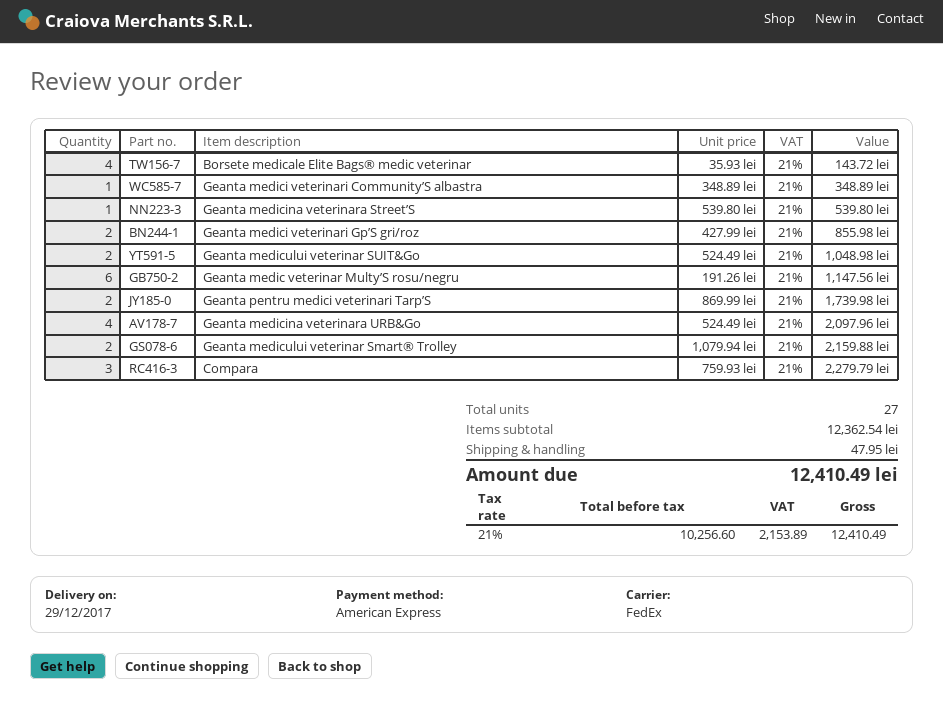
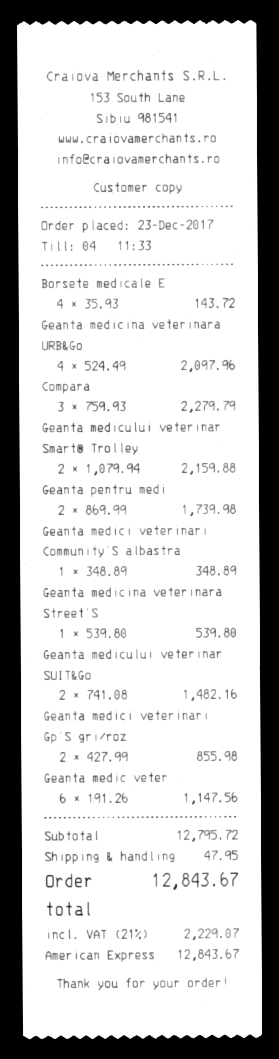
Geanta medicului veterinar SUIT&Go: 2 x 524.49 = 1048.98 -> 2 x 741.08 = 1482.16
subtotal: 12362.54 -> 12795.72
tax: 21% = 2153.89 -> 21% = 2229.07
total: 12410.49 -> 12843.67

